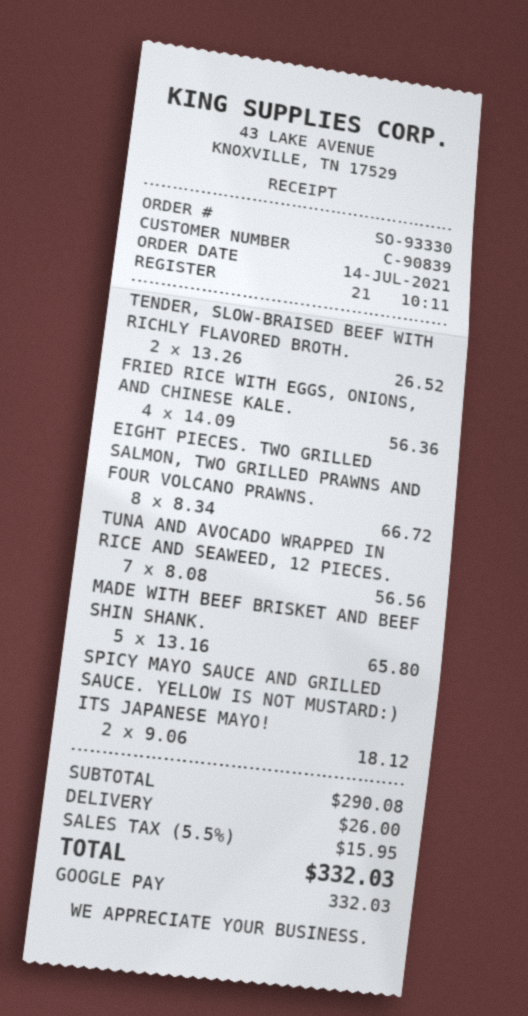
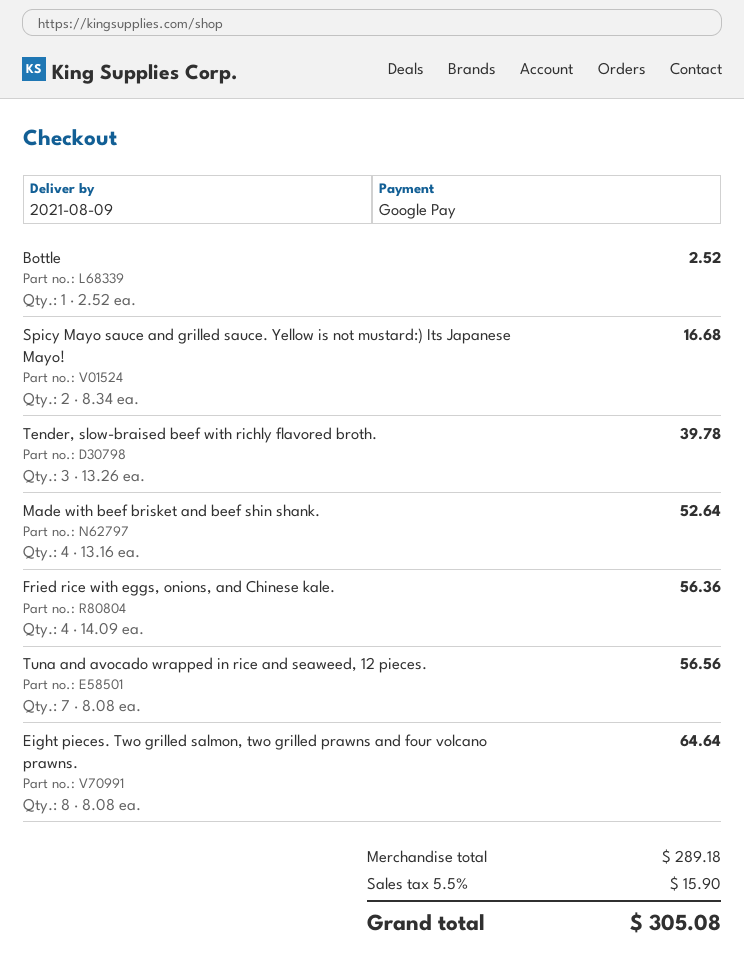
TENDER, SLOW-BRAISED BEEF WITH RICHLY FLAVORED BROTH.: 2 x 13.26 = 26.52 -> 3 x 13.26 = 39.78
EIGHT PIECES. TWO GRILLED SALMON, TWO GRILLED PRAWNS AND FOUR VOLCANO PRAWNS.: 8 x 8.34 = 66.72 -> 8 x 8.08 = 64.64
MADE WITH BEEF BRISKET AND BEEF SHIN SHANK.: 5 x 13.16 = 65.80 -> 4 x 13.16 = 52.64
SPICY MAYO SAUCE AND GRILLED SAUCE. YELLOW IS NOT MUSTARD:) ITS JAPANESE MAYO!: 2 x 9.06 = 18.12 -> 2 x 8.34 = 16.68
Bottle: none -> 1 x 2.52 = 2.52
subtotal: 290.08 -> 289.18
shipping: 26.00 -> none
tax: 5.5% = 15.95 -> 5.5% = 15.90
total: 332.03 -> 305.08

